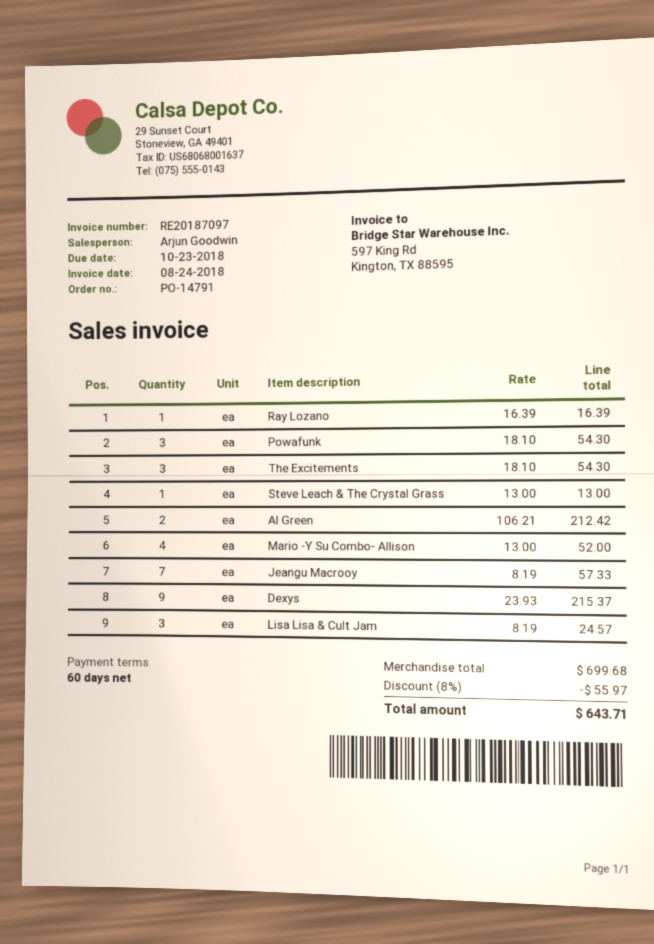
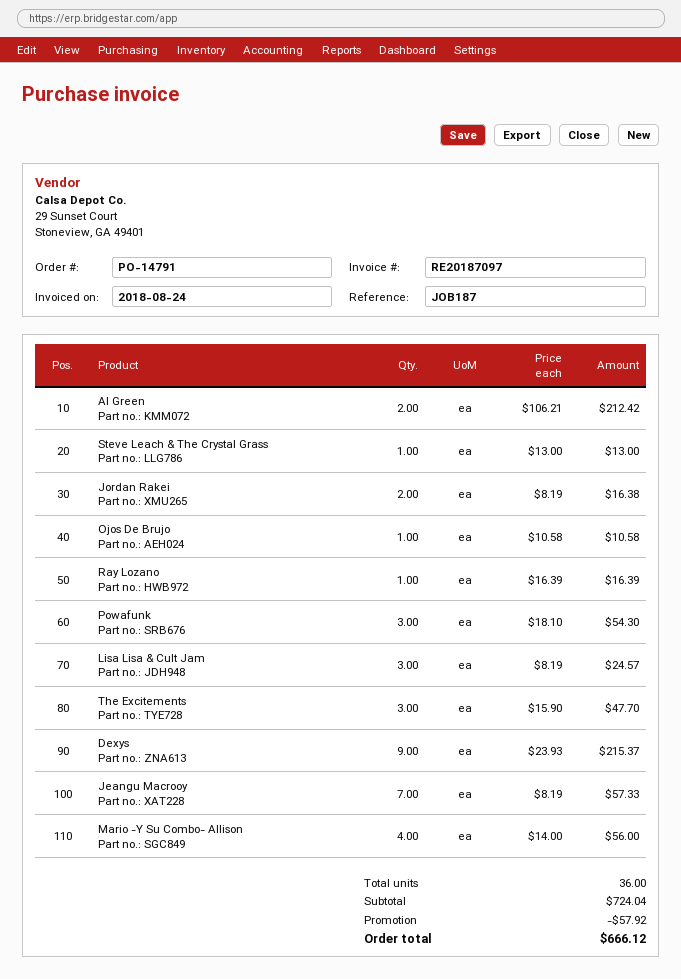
The Excitements: 3 x 18.10 = 54.30 -> 3 x 15.90 = 47.70
Mario -Y Su Combo- Allison: 4 x 13.00 = 52.00 -> 4 x 14.00 = 56.00
Jordan Rakei: none -> 2 x 8.19 = 16.38
Ojos De Brujo: none -> 1 x 10.58 = 10.58
subtotal: 699.68 -> 724.04
discount: 55.97 -> 57.92
total: 643.71 -> 666.12

